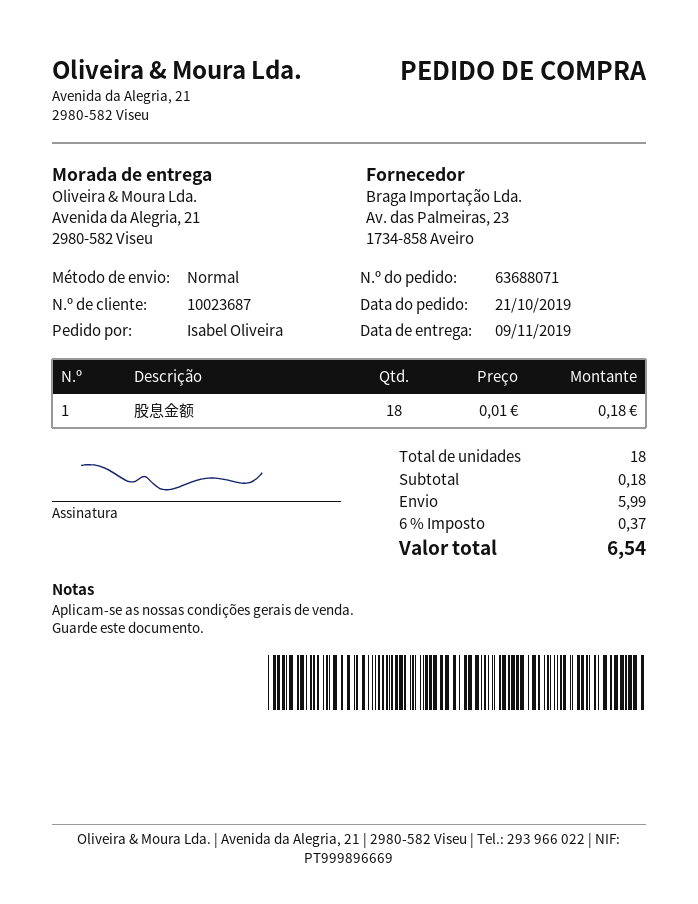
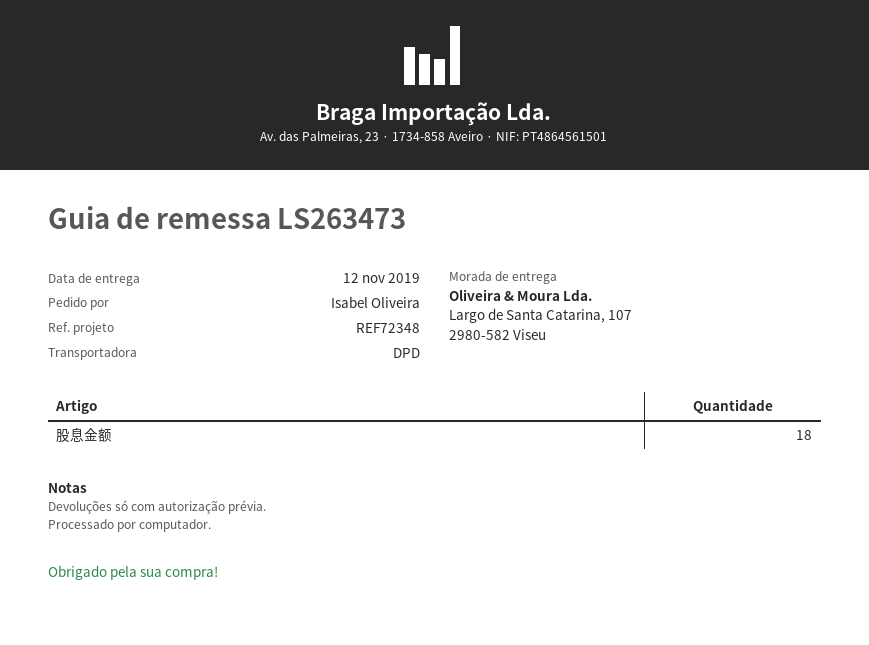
delivery date: 2019-11-09 -> 2019-11-12
shipping method: standard -> DPD
ship to: Avenida da Alegria, 21, 2980-582 Viseu -> Largo de Santa Catarina, 107, 2980-582 Viseu

